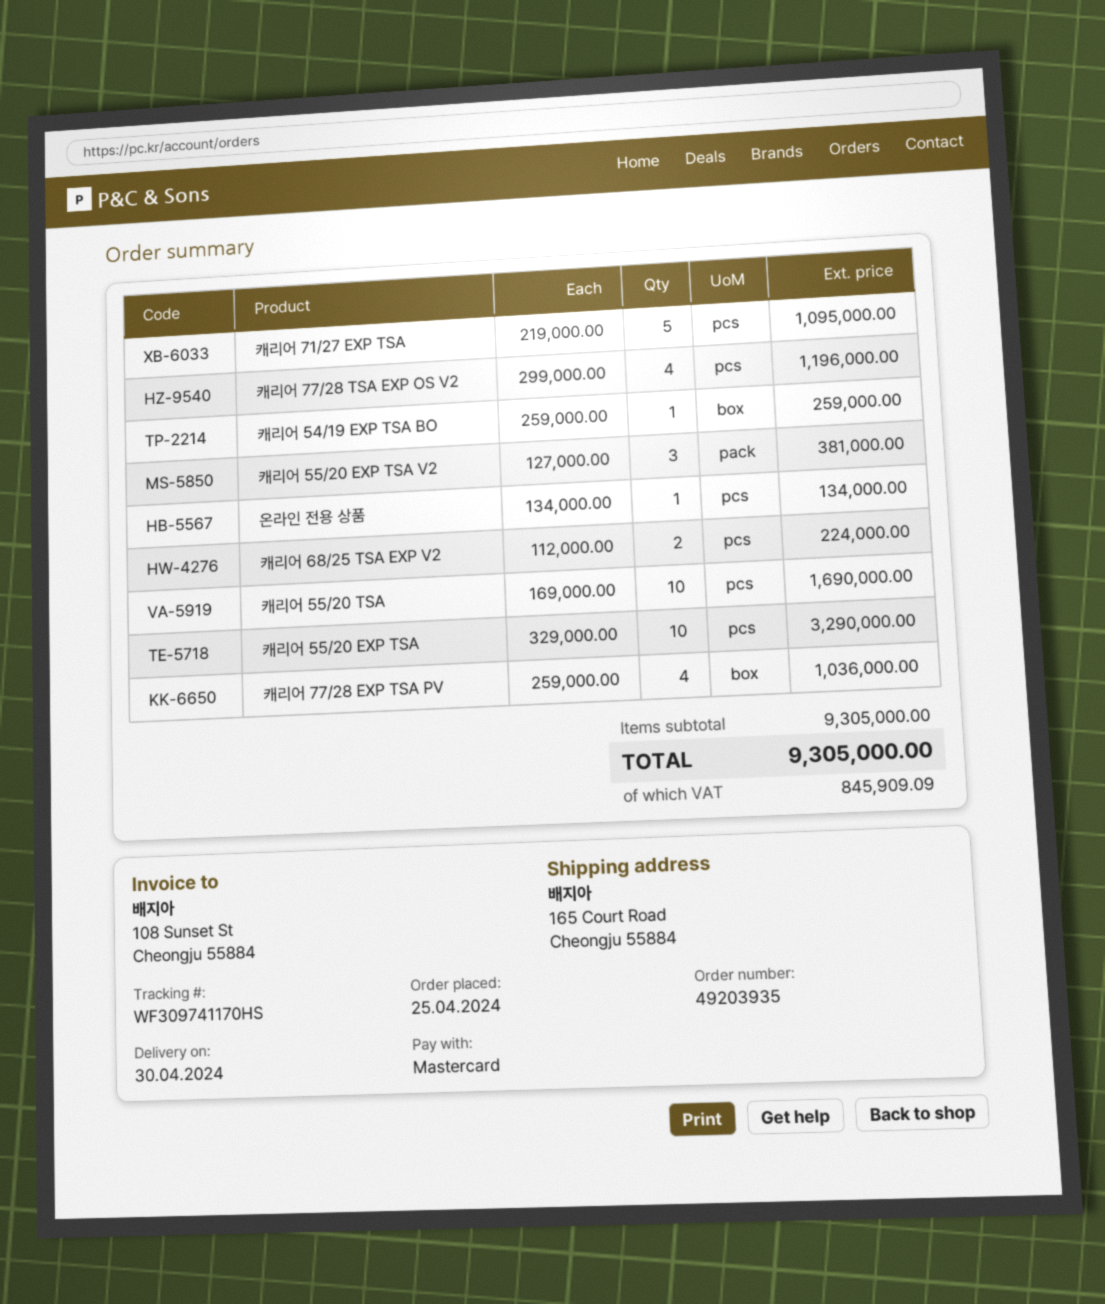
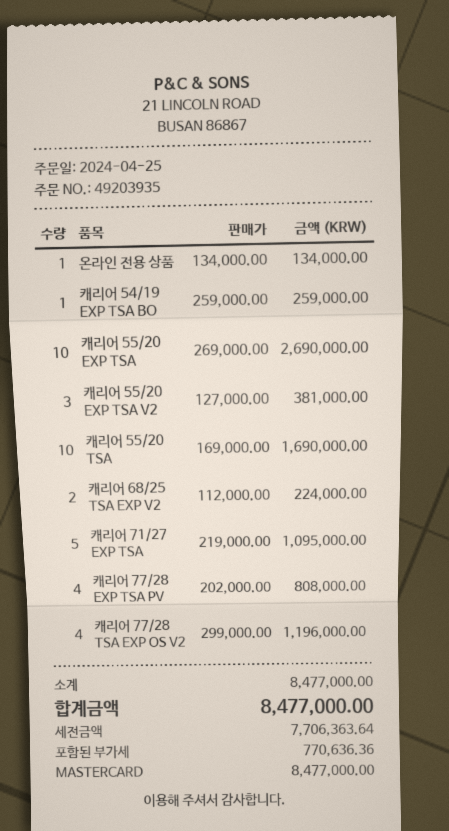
캐리어 55/20 EXP TSA: 10 x 329000.00 = 3290000.00 -> 10 x 269000.00 = 2690000.00
캐리어 77/28 EXP TSA PV: 4 x 259000.00 = 1036000.00 -> 4 x 202000.00 = 808000.00
subtotal: 9305000.00 -> 8477000.00
tax: 845909.09 -> 770636.36
total: 9305000.00 -> 8477000.00

